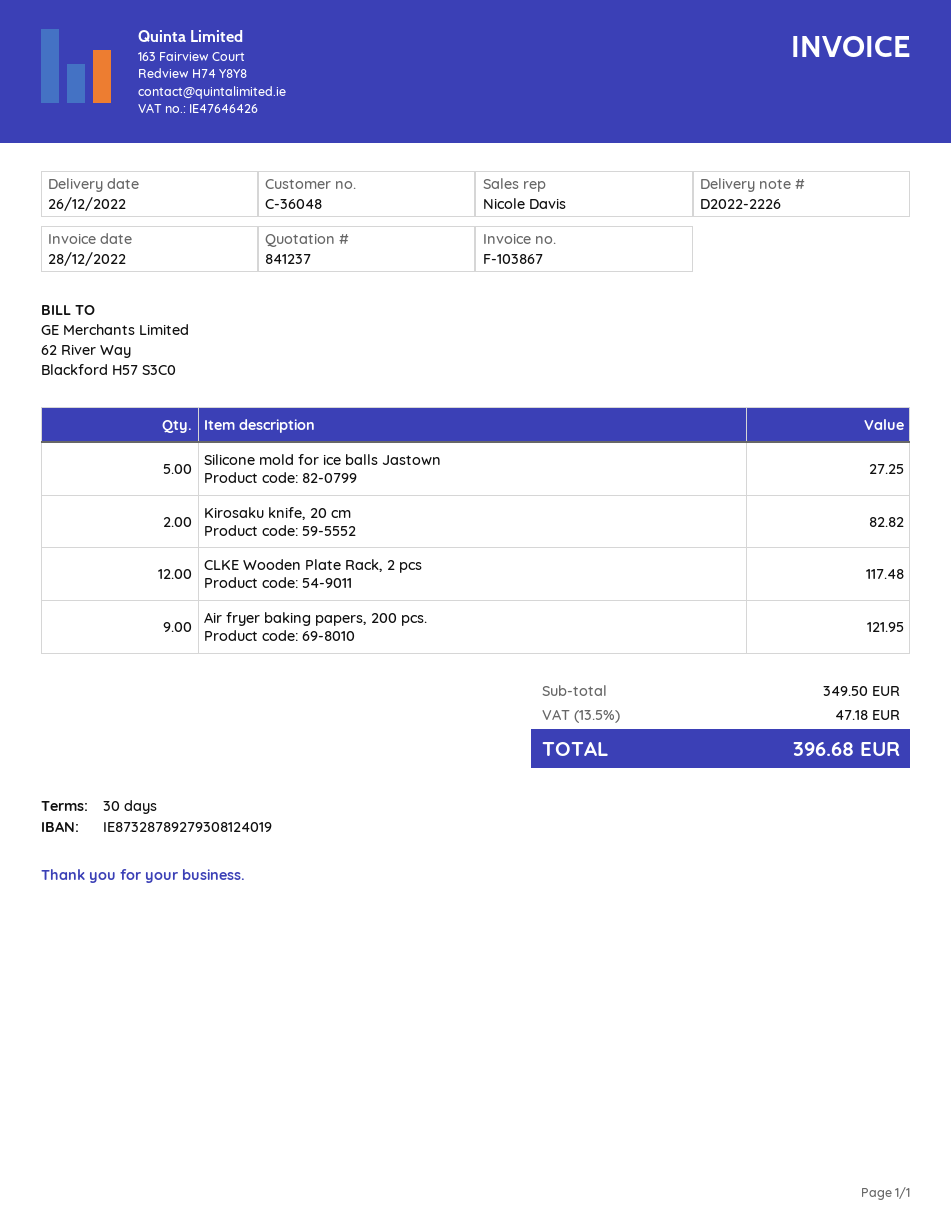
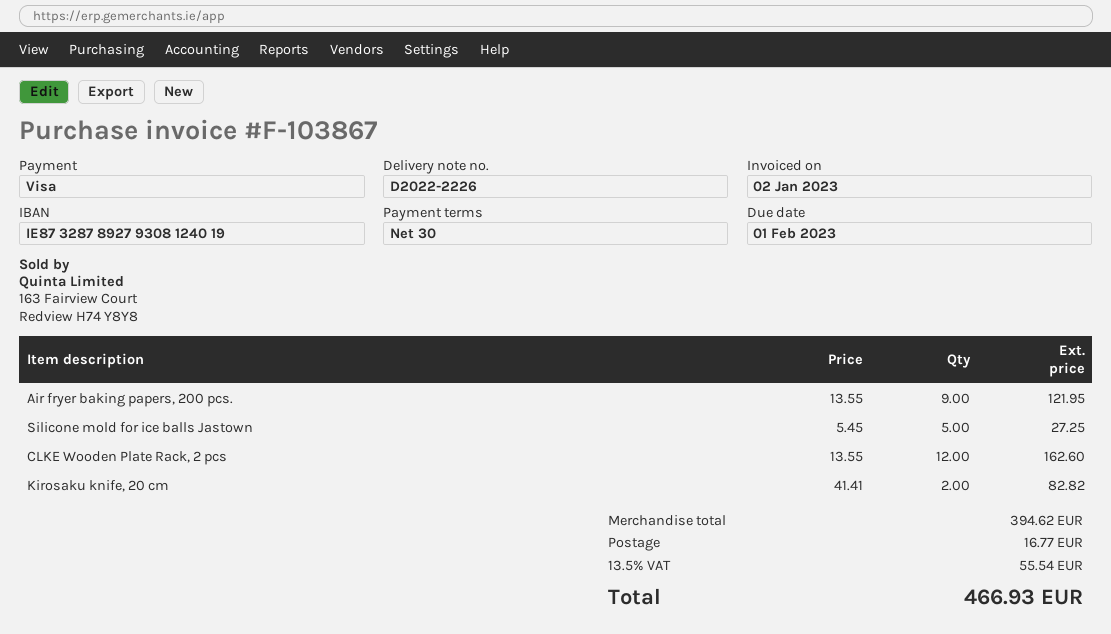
invoice date: 2022-12-28 -> 2023-01-02
CLKE Wooden Plate Rack, 2 pcs: 12 for 117.48 -> 12 for 162.60
subtotal: 349.50 -> 394.62
shipping: none -> 16.77
tax: 13.5% = 47.18 -> 13.5% = 55.54
total: 396.68 -> 466.93

